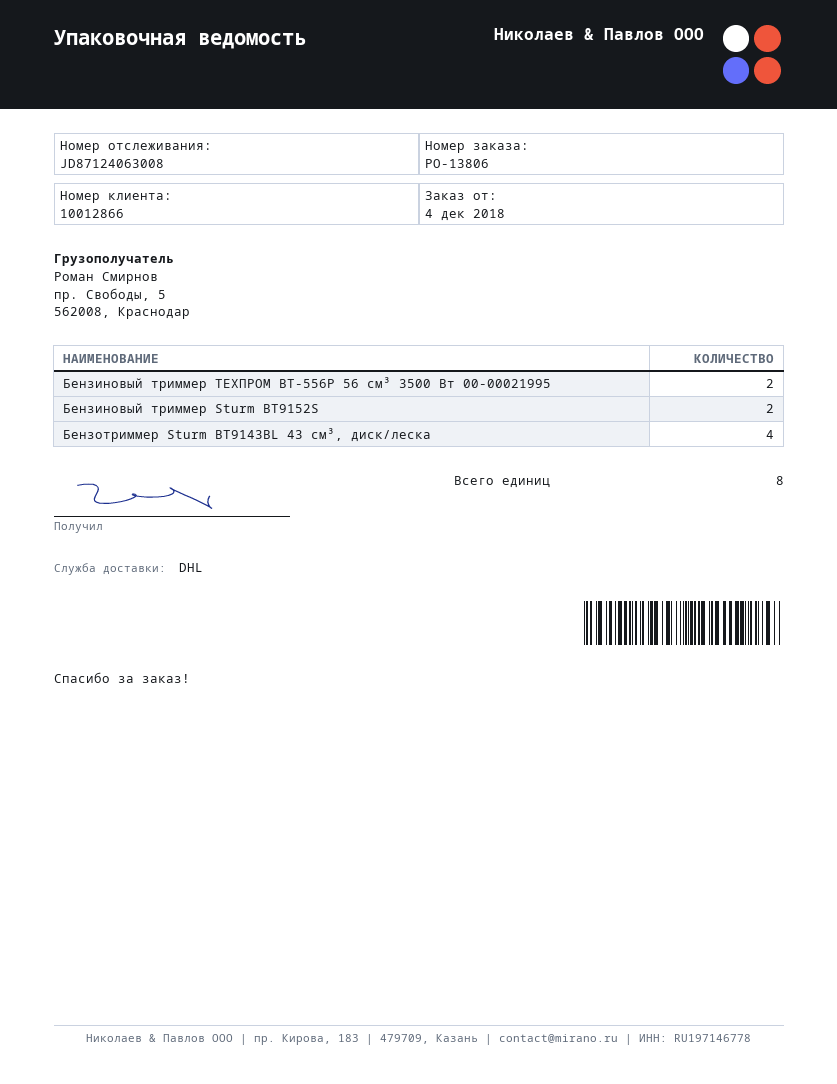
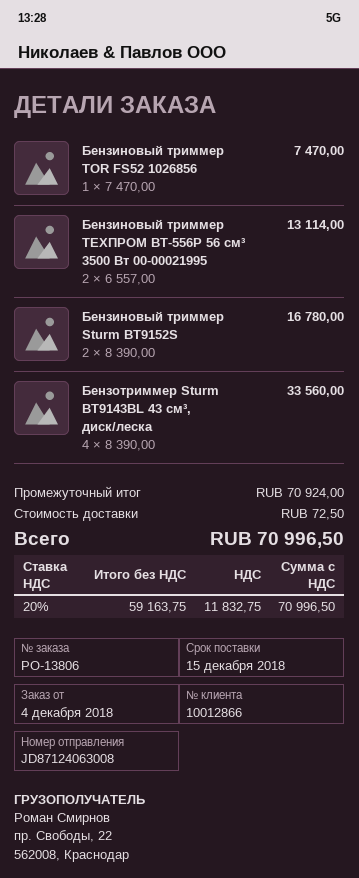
ship to: пр. Свободы, 5, 562008, Краснодар -> пр. Свободы, 22, 562008, Краснодар
Бензиновый триммер TOR FS52 1026856: none -> 1

